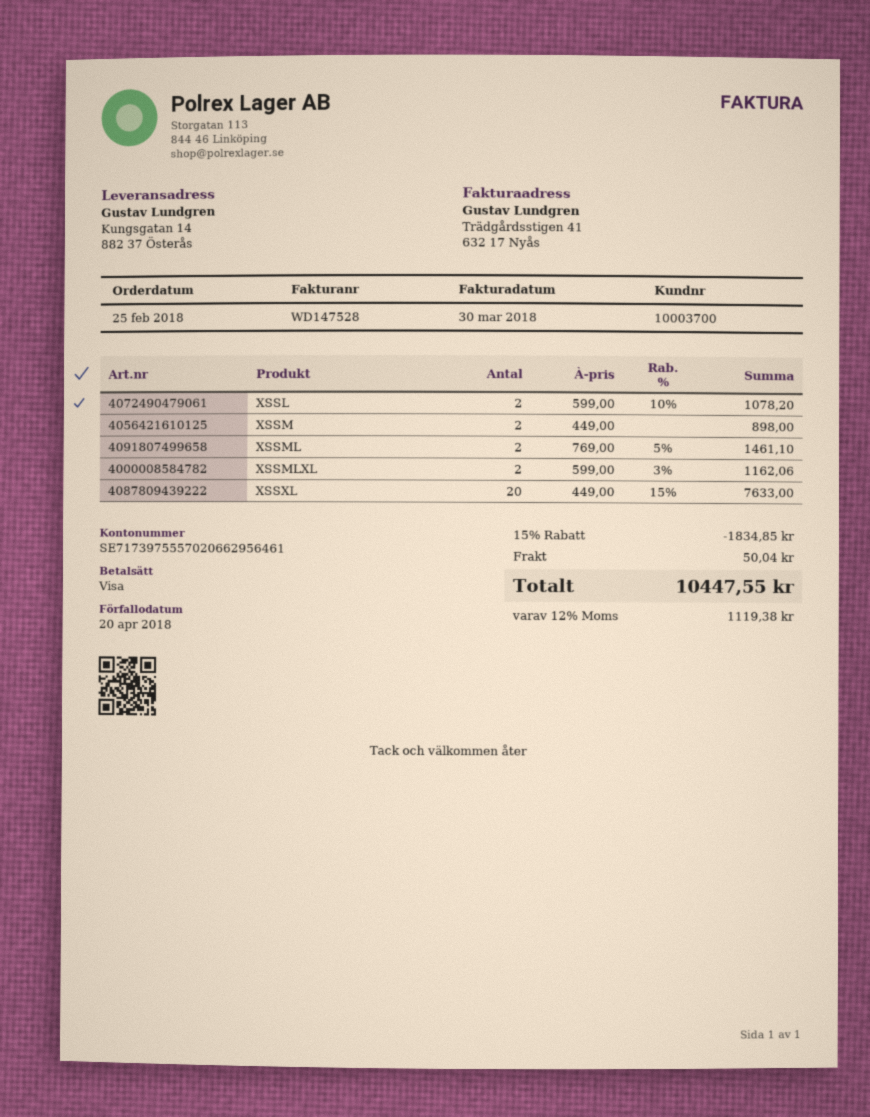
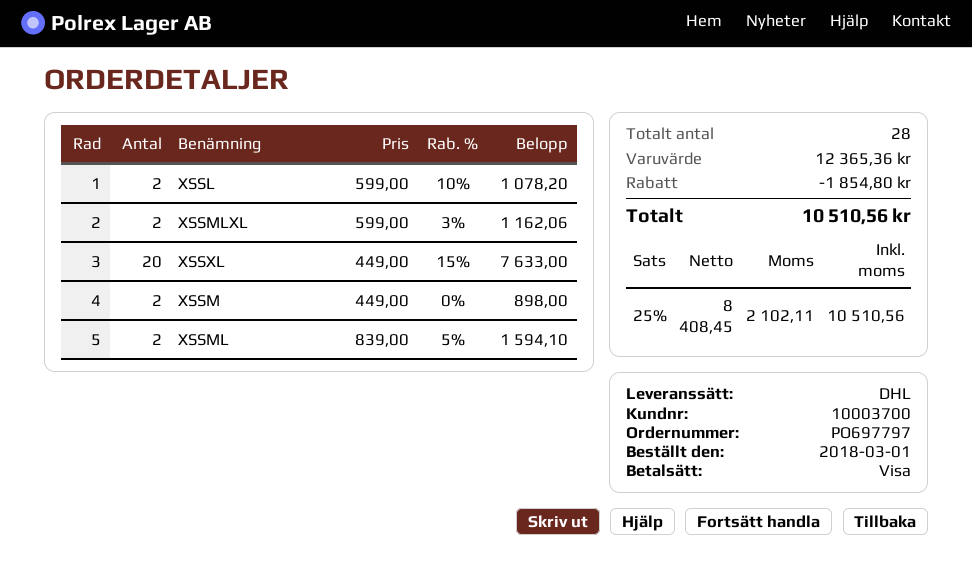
order date: 2018-02-25 -> 2018-03-01
XSSML: 2 x 769.00 - 5% = 1461.10 -> 2 x 839.00 - 5% = 1594.10
discount: 1834.85 -> 1854.80
shipping: 50.04 -> none
tax: 12% = 1119.38 -> 25% = 2102.11
total: 10447.55 -> 10510.56

